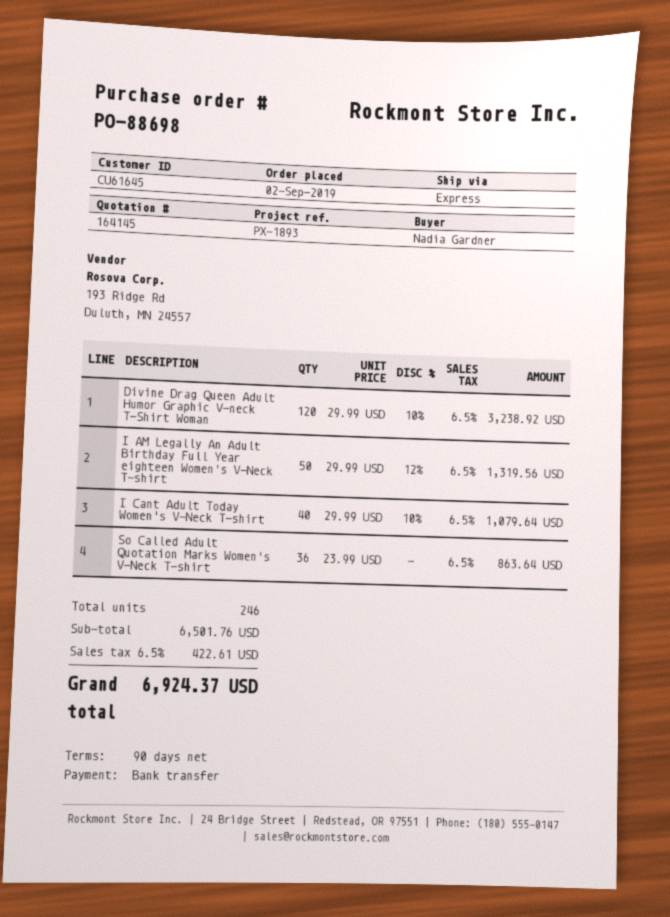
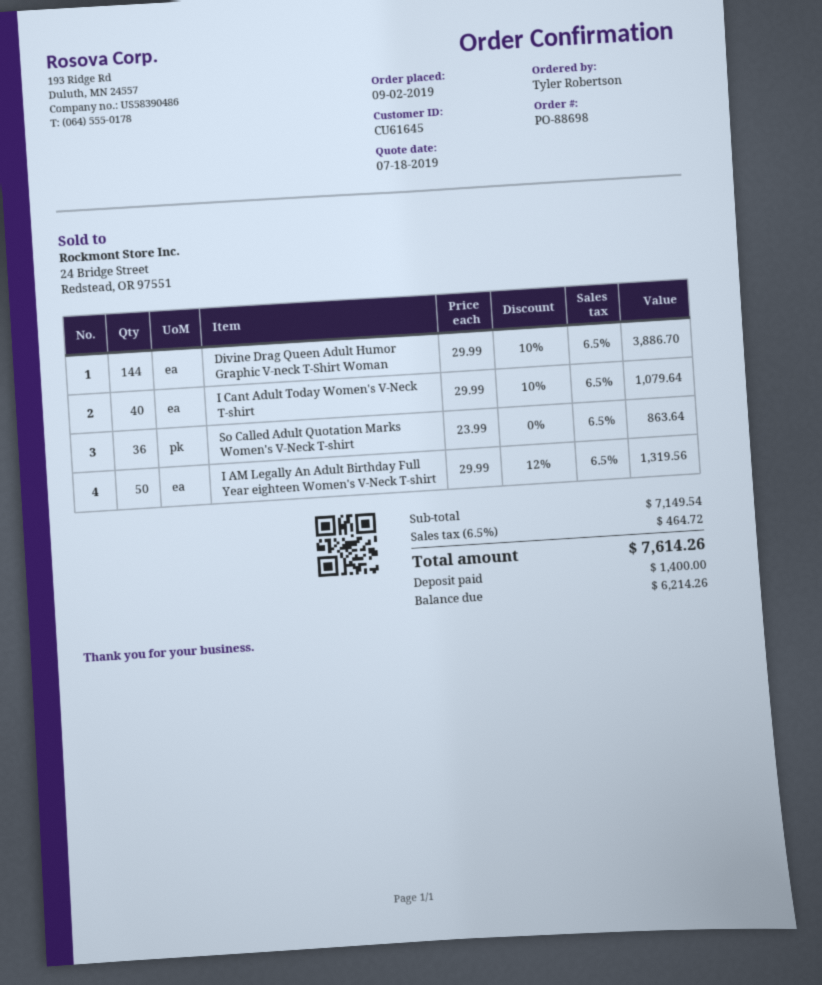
ordered by: Nadia Gardner -> Tyler Robertson
Divine Drag Queen Adult Humor Graphic V-neck T-Shirt Woman: 120 x 29.99 - 10% = 3238.92 -> 144 x 29.99 - 10% = 3886.70
subtotal: 6501.76 -> 7149.54
tax: 6.5% = 422.61 -> 6.5% = 464.72
total: 6924.37 -> 7614.26

